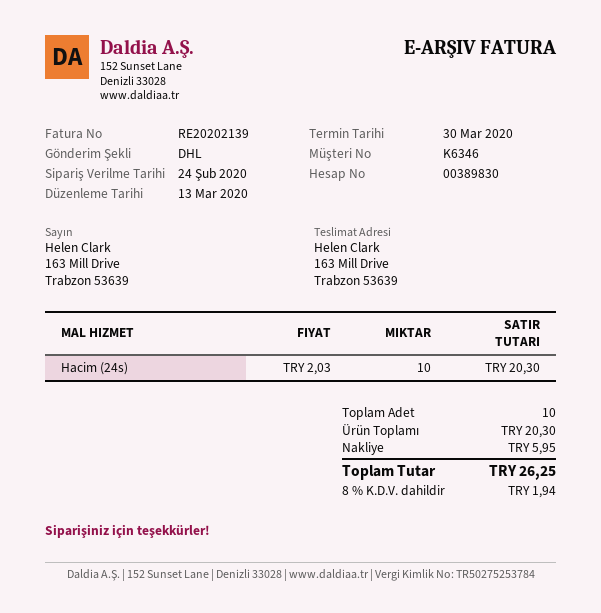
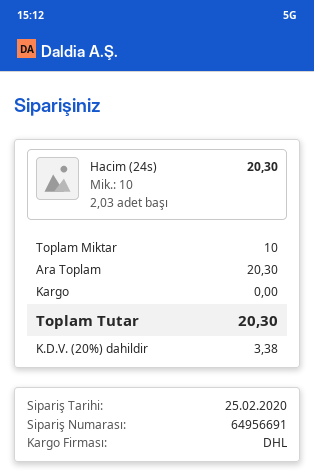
order date: 2020-02-24 -> 2020-02-25
shipping: 5.95 -> 0.00
tax: 8% = 1.94 -> 20% = 3.38
total: 26.25 -> 20.30

